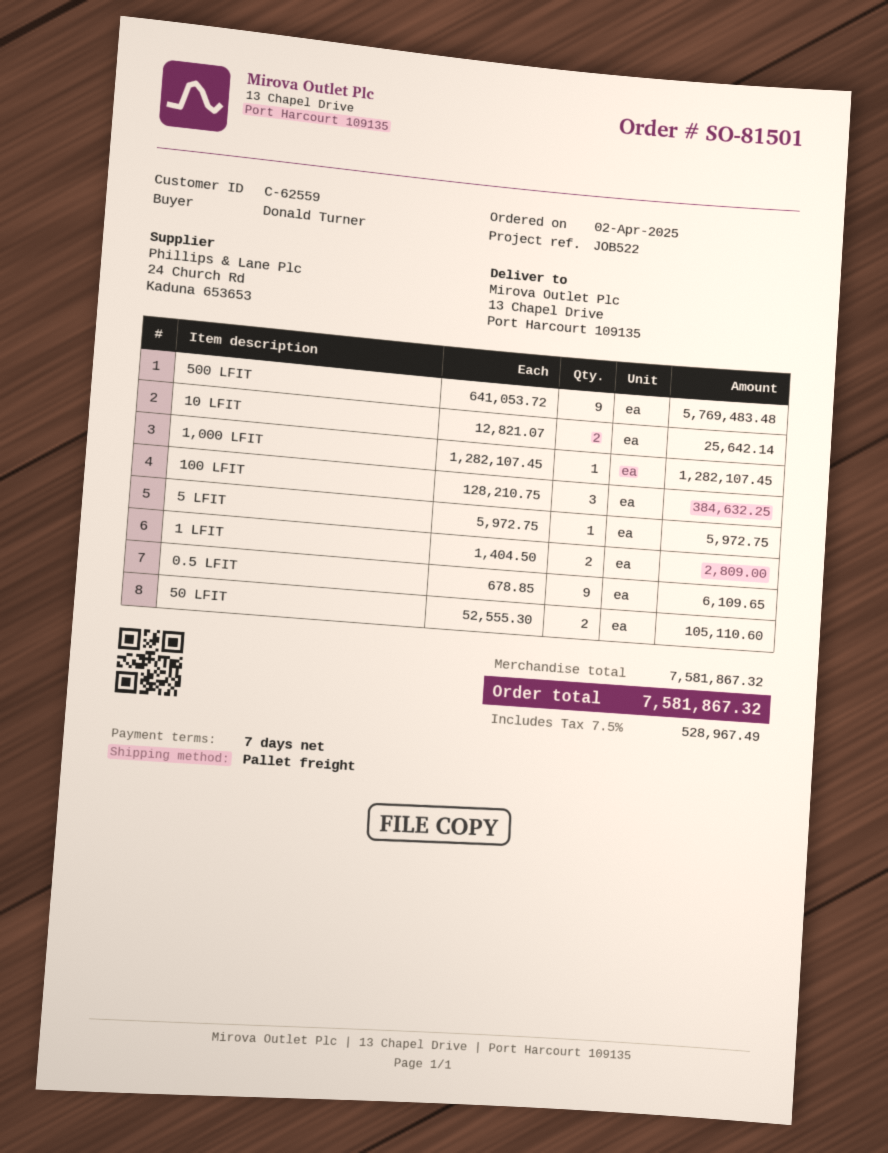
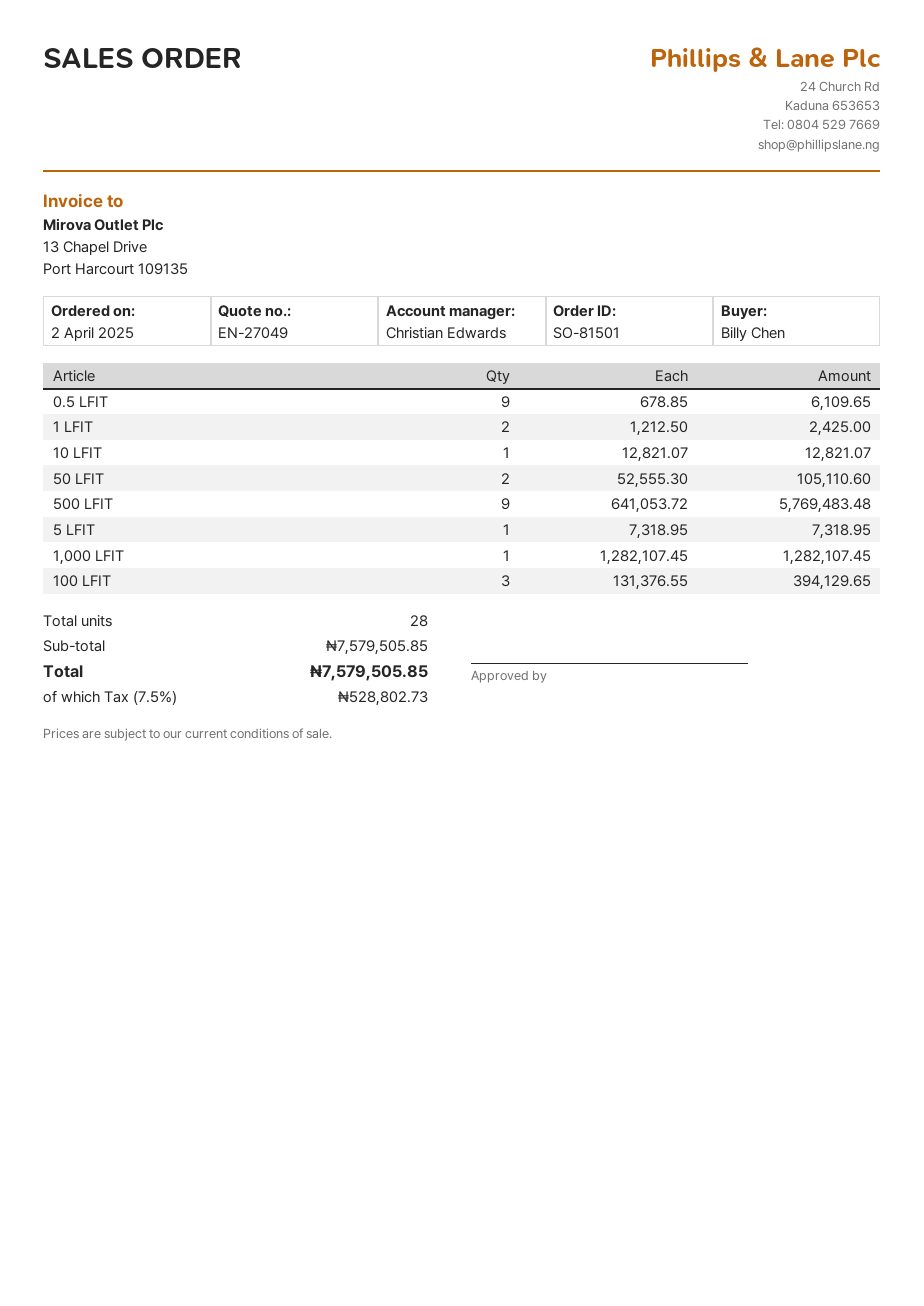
ordered by: Donald Turner -> Billy Chen
10 LFIT: 2 x 12821.07 = 25642.14 -> 1 x 12821.07 = 12821.07
100 LFIT: 3 x 128210.75 = 384632.25 -> 3 x 131376.55 = 394129.65
5 LFIT: 1 x 5972.75 = 5972.75 -> 1 x 7318.95 = 7318.95
1 LFIT: 2 x 1404.50 = 2809.00 -> 2 x 1212.50 = 2425.00
subtotal: 7581867.32 -> 7579505.85
tax: 7.5% = 528967.49 -> 7.5% = 528802.73
total: 7581867.32 -> 7579505.85

